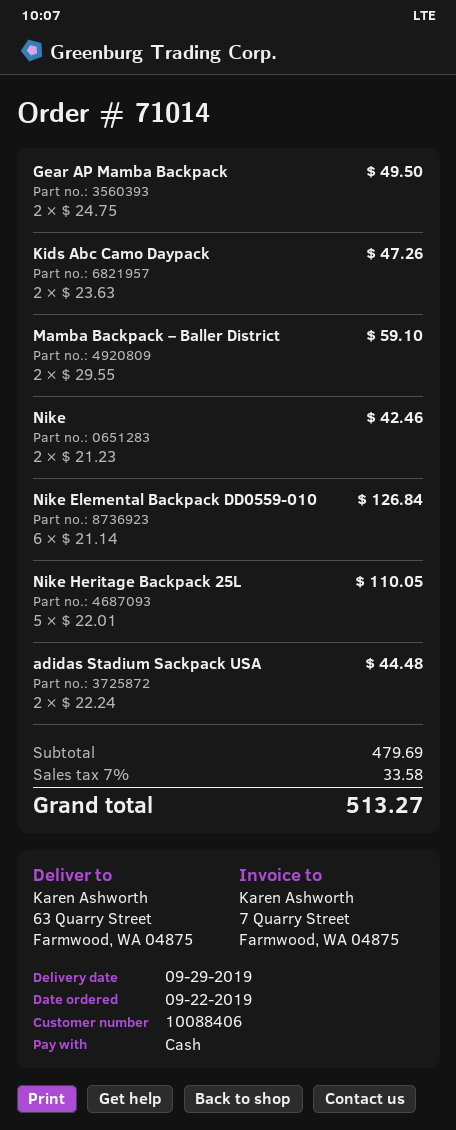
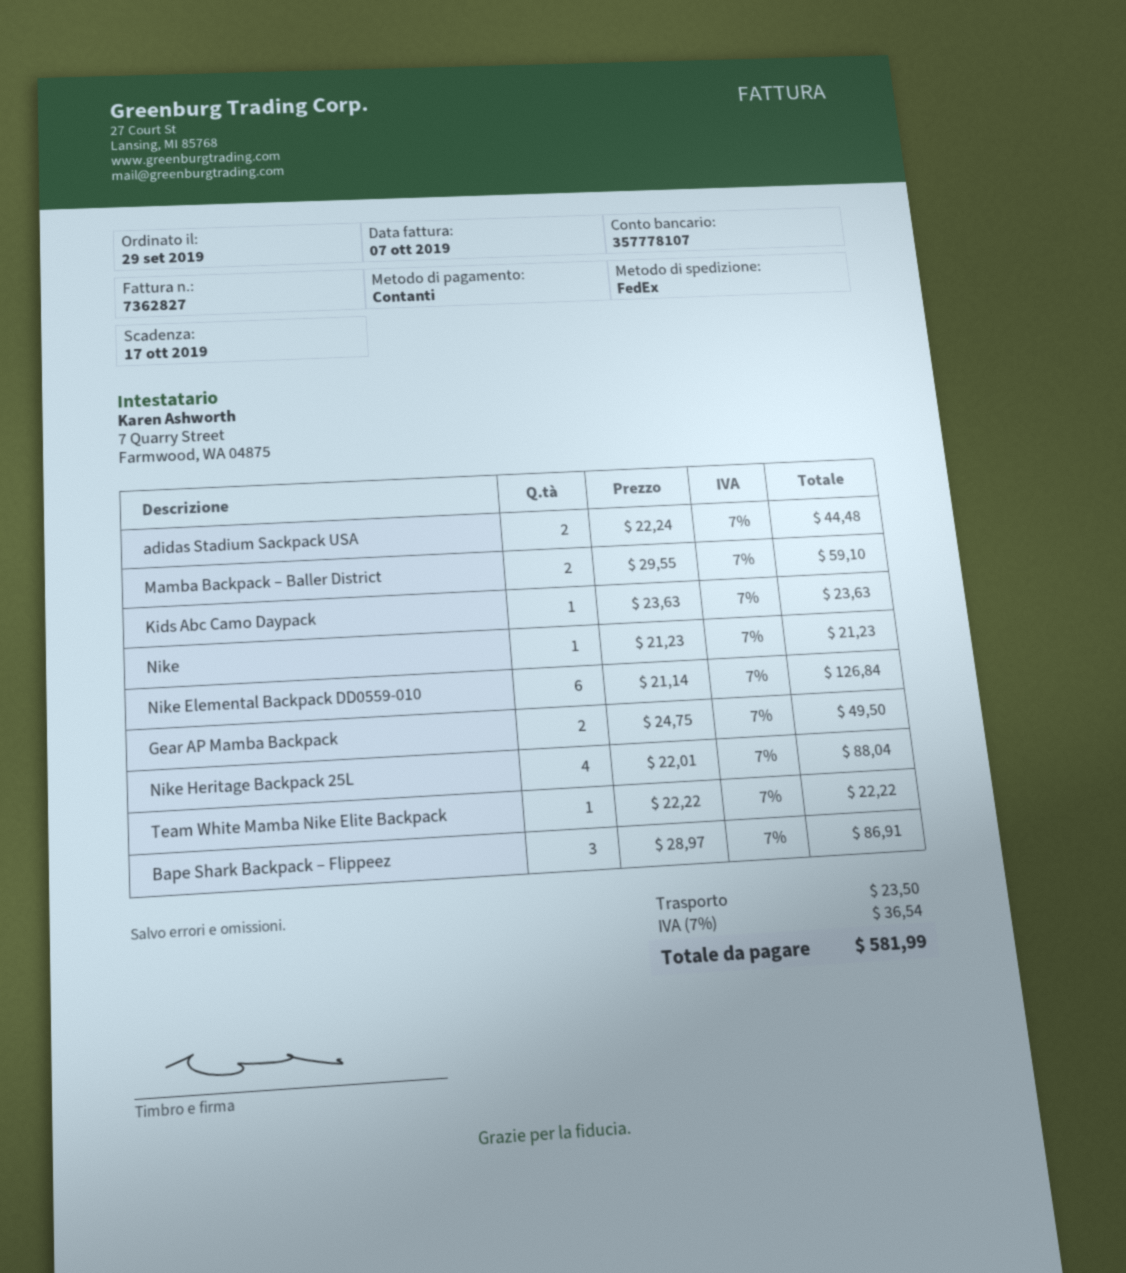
order date: 2019-09-22 -> 2019-09-29
Kids Abc Camo Daypack: 2 x 23.63 = 47.26 -> 1 x 23.63 = 23.63
Nike: 2 x 21.23 = 42.46 -> 1 x 21.23 = 21.23
Nike Heritage Backpack 25L: 5 x 22.01 = 110.05 -> 4 x 22.01 = 88.04
Team White Mamba Nike Elite Backpack: none -> 1 x 22.22 = 22.22
Bape Shark Backpack – Flippeez: none -> 3 x 28.97 = 86.91
shipping: none -> 23.50
tax: 7% = 33.58 -> 7% = 36.54
total: 513.27 -> 581.99

